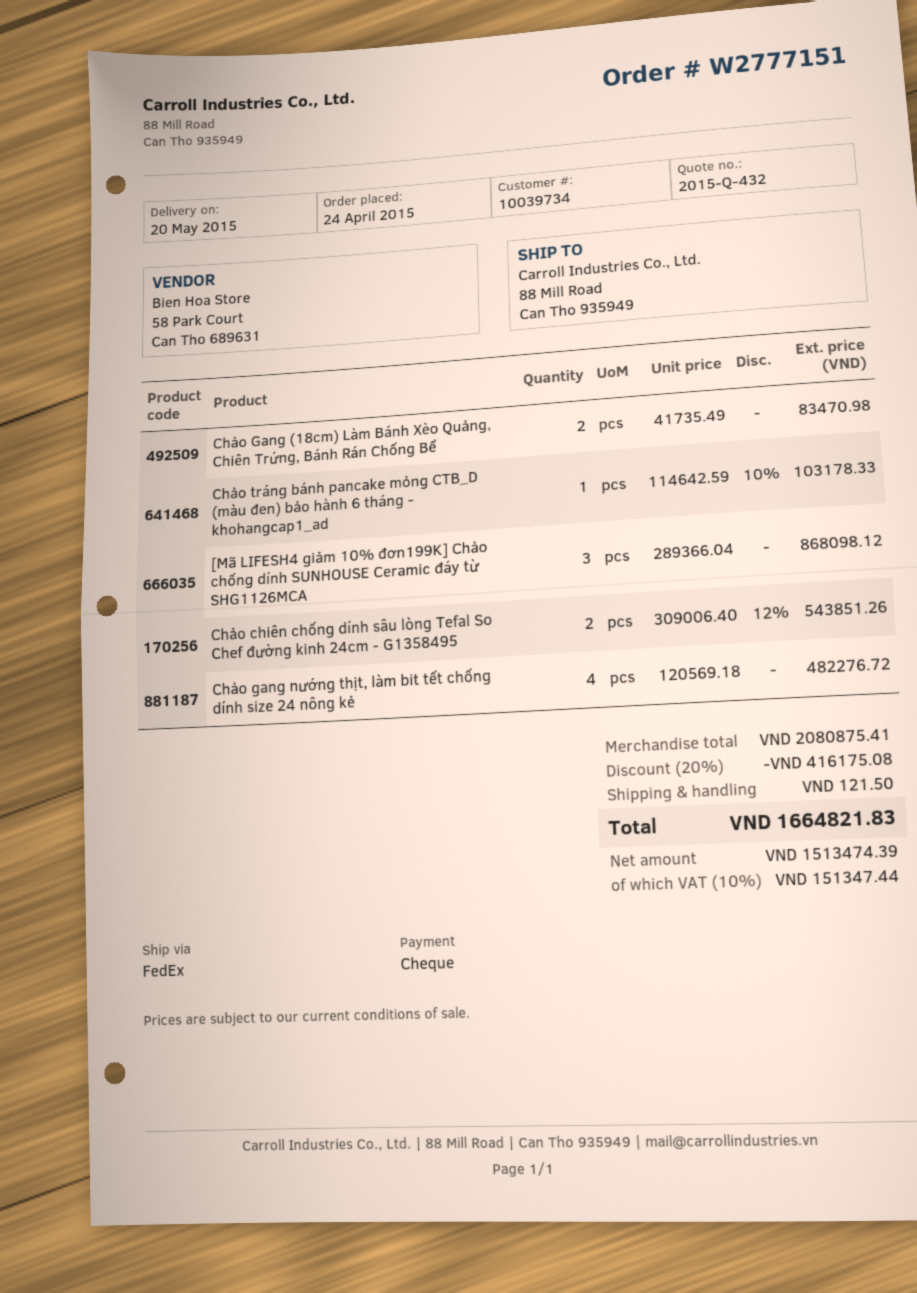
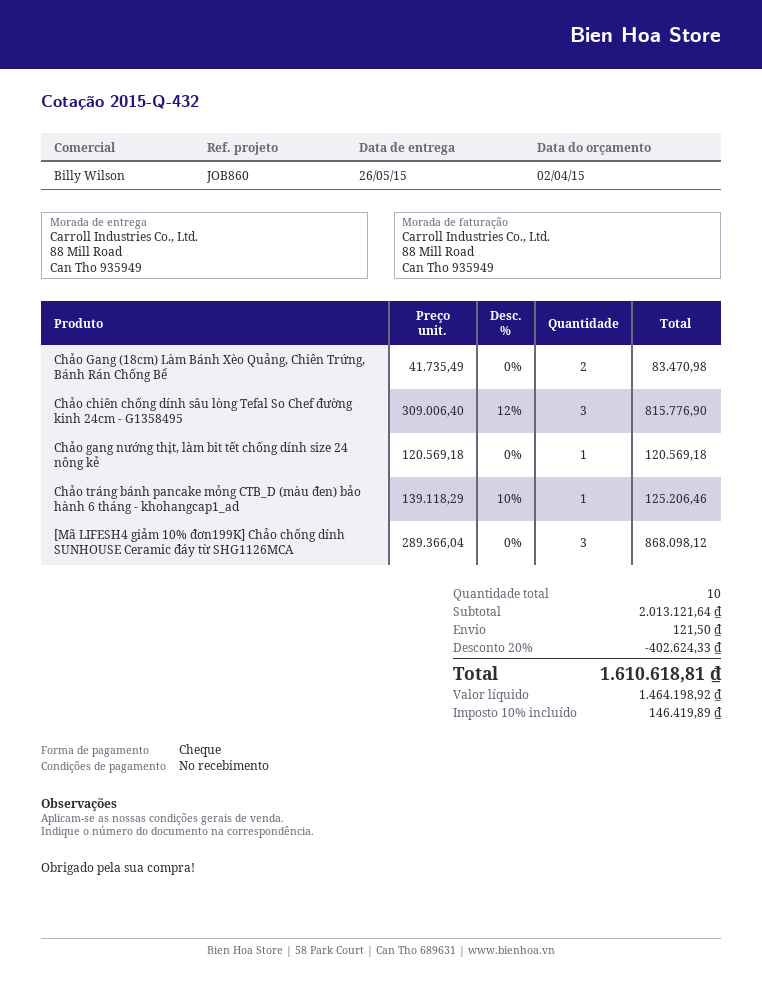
delivery date: 2015-05-20 -> 2015-05-26
Chảo tráng bánh pancake mỏng CTB_D (màu đen) bảo hành 6 tháng - khohangcap1_ad: 1 x 114642.59 - 10% = 103178.33 -> 1 x 139118.29 - 10% = 125206.46
Chảo chiên chống dính sâu lòng Tefal So Chef đường kinh 24cm - G1358495: 2 x 309006.40 - 12% = 543851.26 -> 3 x 309006.40 - 12% = 815776.90
Chảo gang nướng thịt, làm bit tết chống dính size 24 nông kẻ: 4 x 120569.18 = 482276.72 -> 1 x 120569.18 = 120569.18
subtotal: 2080875.41 -> 2013121.64
discount: 20% = 416175.08 -> 20% = 402624.33
net: 1513474.39 -> 1464198.92
tax: 10% = 151347.44 -> 10% = 146419.89
total: 1664821.83 -> 1610618.81

